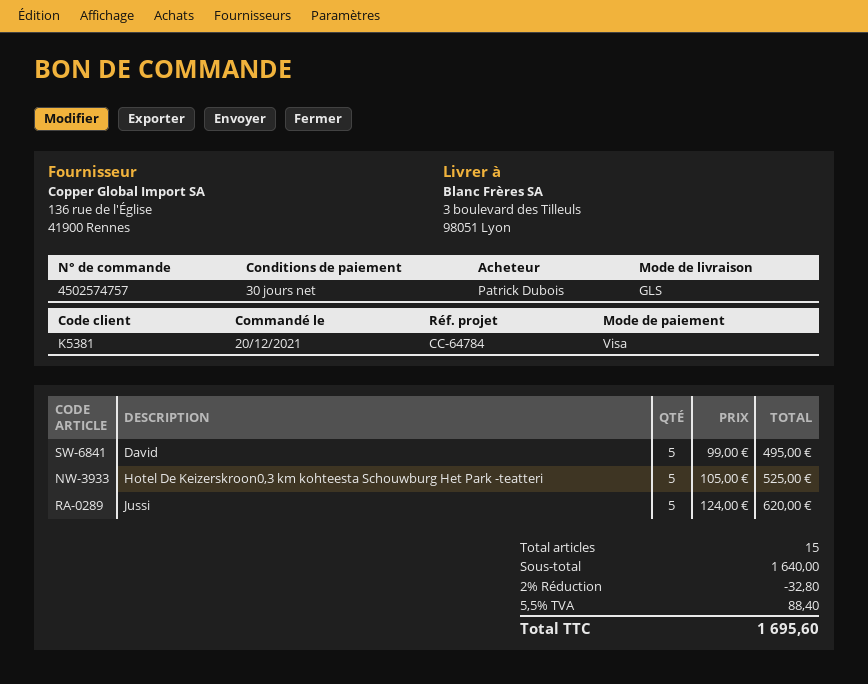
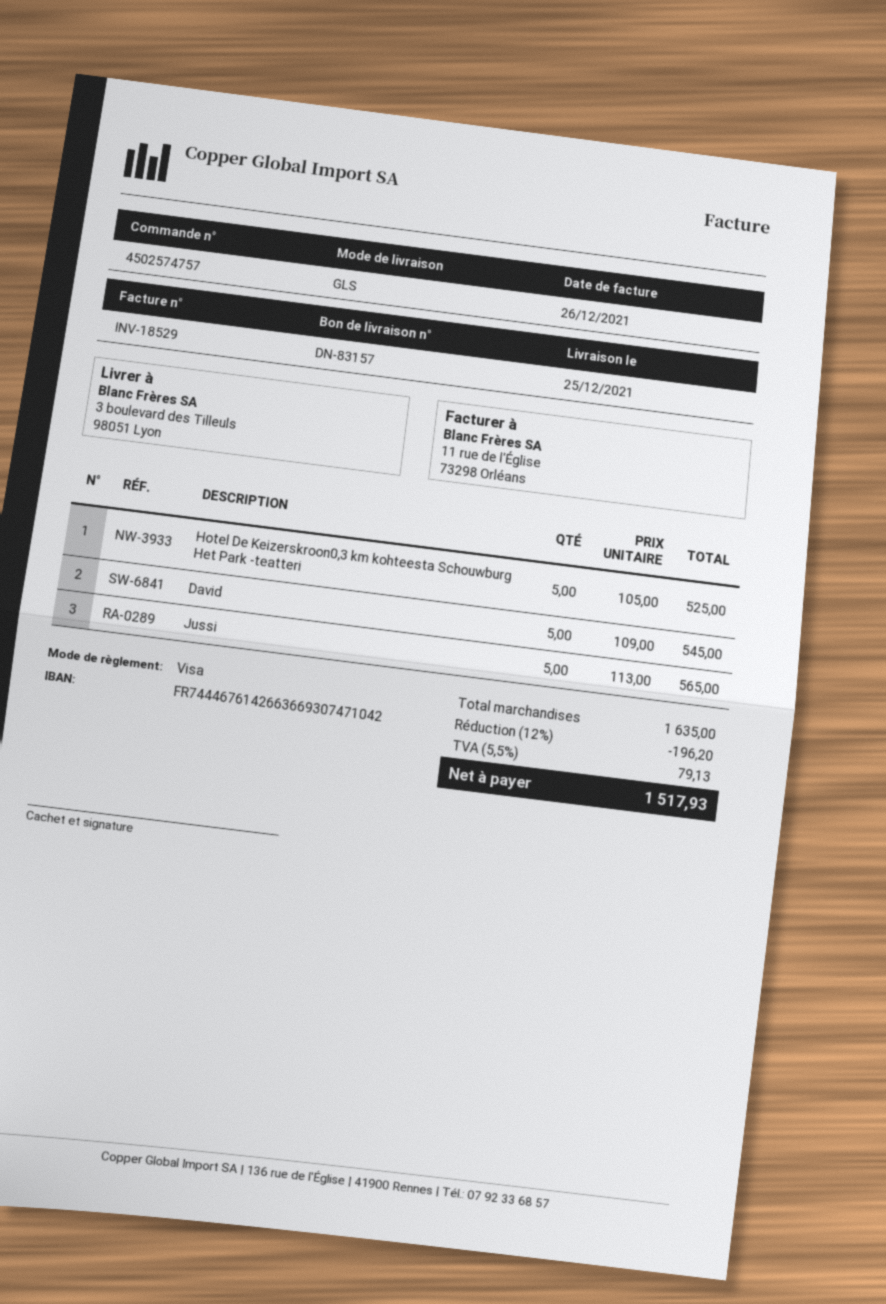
David: 5 x 99.00 = 495.00 -> 5 x 109.00 = 545.00
Jussi: 5 x 124.00 = 620.00 -> 5 x 113.00 = 565.00
subtotal: 1640.00 -> 1635.00
discount: 2% = 32.80 -> 12% = 196.20
tax: 5.5% = 88.40 -> 5.5% = 79.13
total: 1695.60 -> 1517.93

